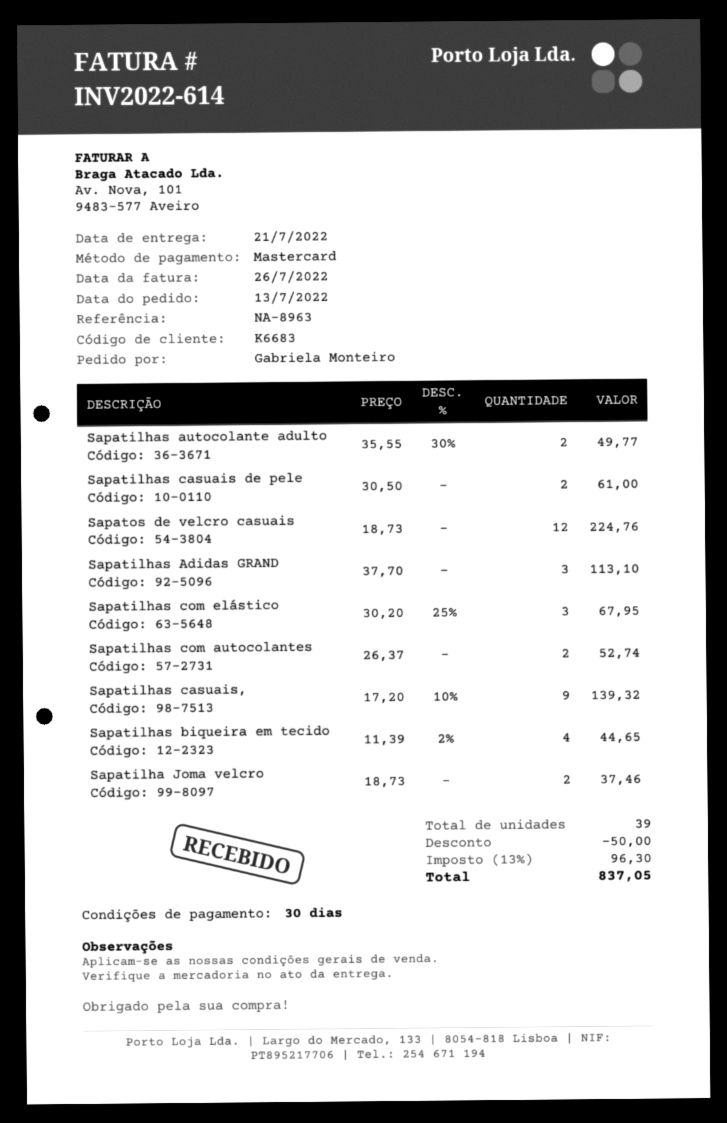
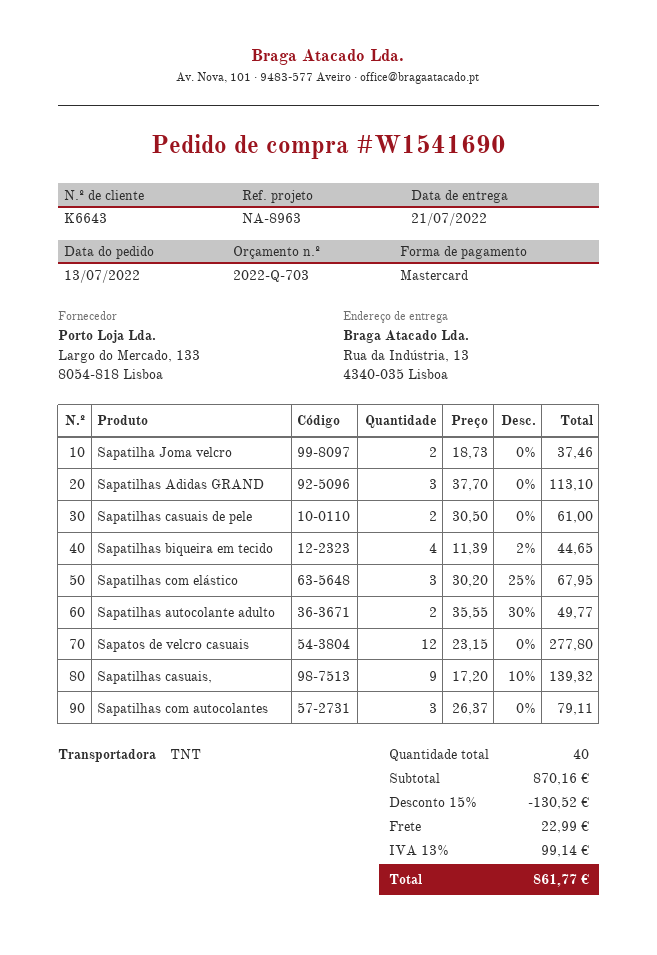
customer number: K6683 -> K6643
Sapatos de velcro casuais: 12 x 18.73 = 224.76 -> 12 x 23.15 = 277.80
Sapatilhas com autocolantes: 2 x 26.37 = 52.74 -> 3 x 26.37 = 79.11
total quantity: 39 -> 40
discount: 50.00 -> 130.52
shipping: none -> 22.99
tax: 13% = 96.30 -> 13% = 99.14
total: 837.05 -> 861.77

